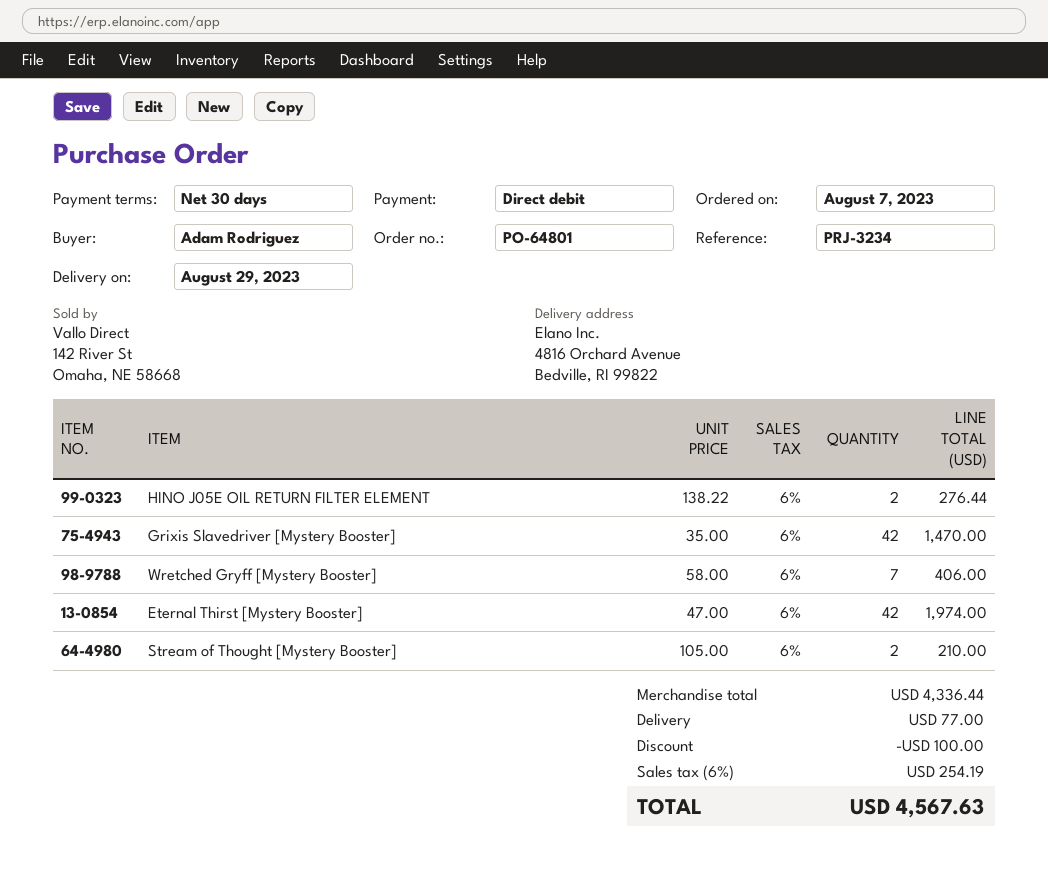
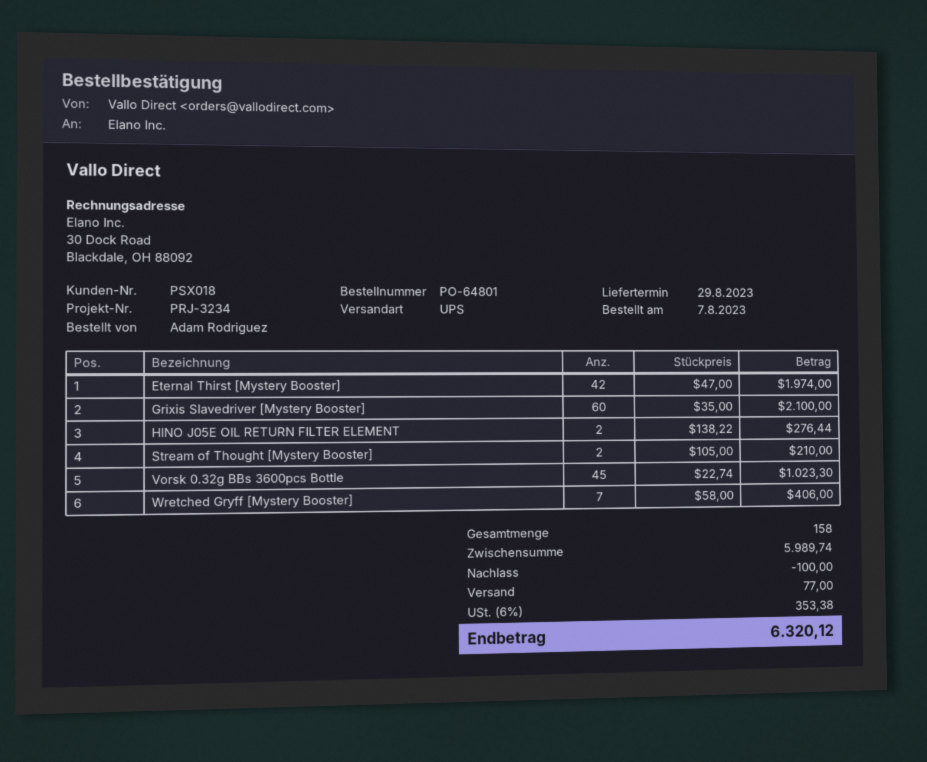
Grixis Slavedriver [Mystery Booster]: 42 x 35.00 = 1470.00 -> 60 x 35.00 = 2100.00
Vorsk 0.32g BBs 3600pcs Bottle: none -> 45 x 22.74 = 1023.30
subtotal: 4336.44 -> 5989.74
tax: 6% = 254.19 -> 6% = 353.38
total: 4567.63 -> 6320.12

